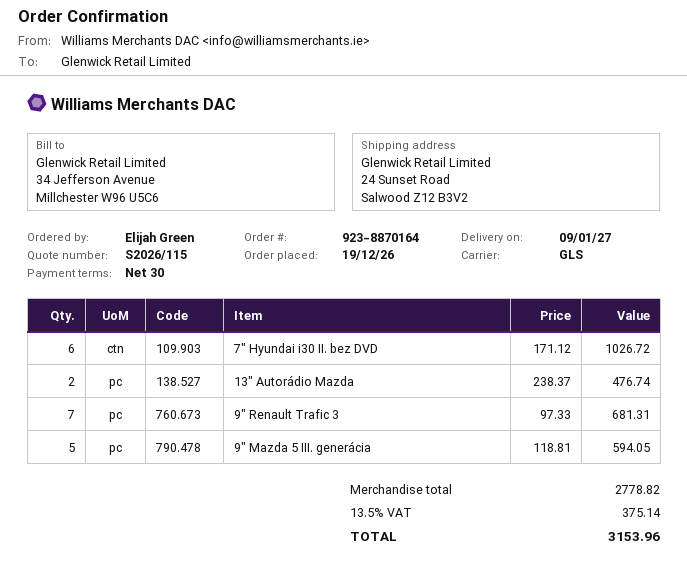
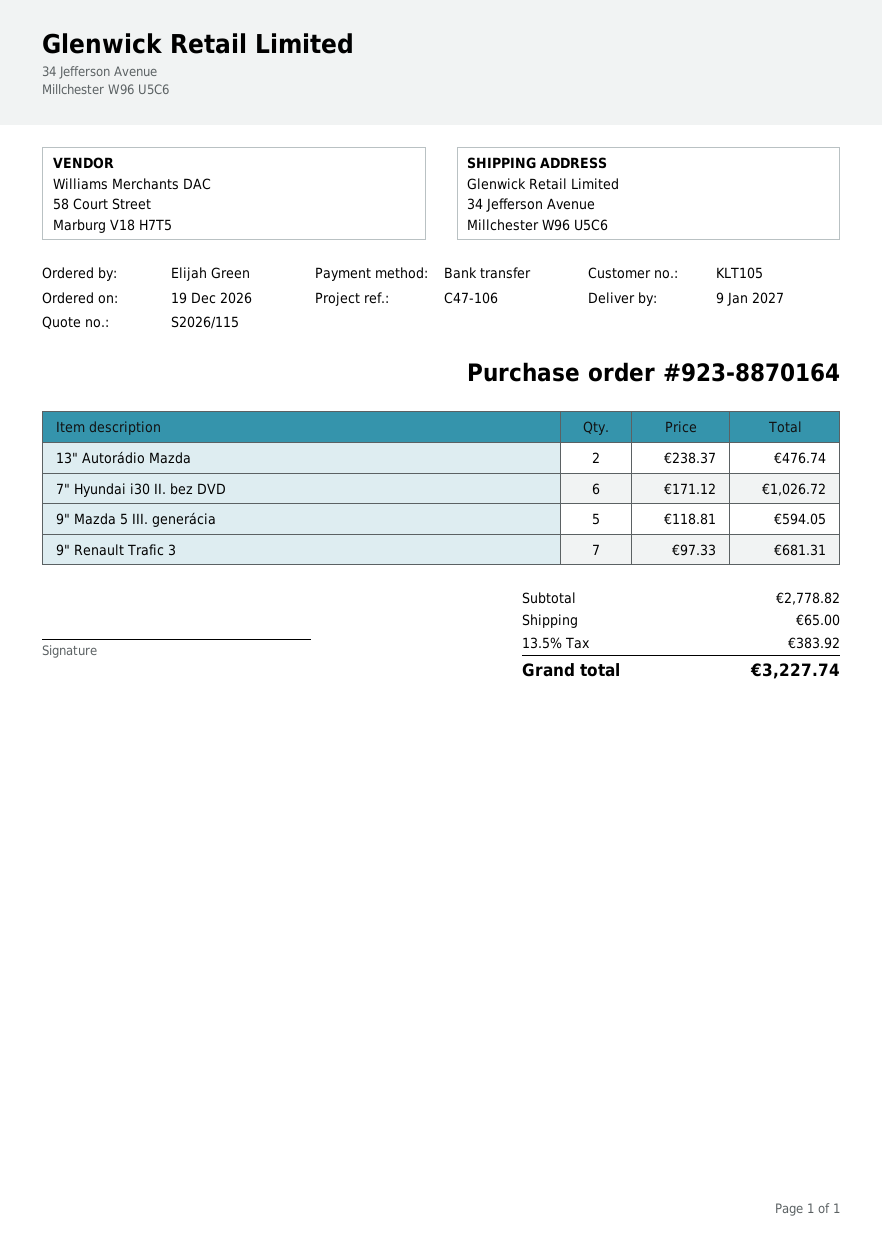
ship to: 24 Sunset Road, Salwood Z12 B3V2 -> 34 Jefferson Avenue, Millchester W96 U5C6
shipping: none -> 65.00
tax: 13.5% = 375.14 -> 13.5% = 383.92
total: 3153.96 -> 3227.74

